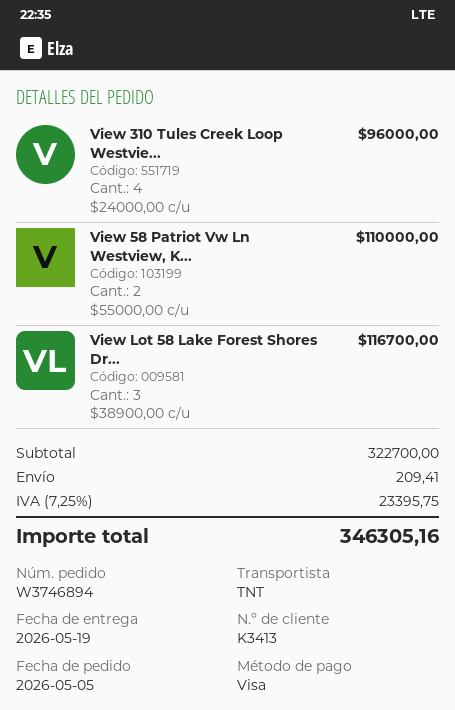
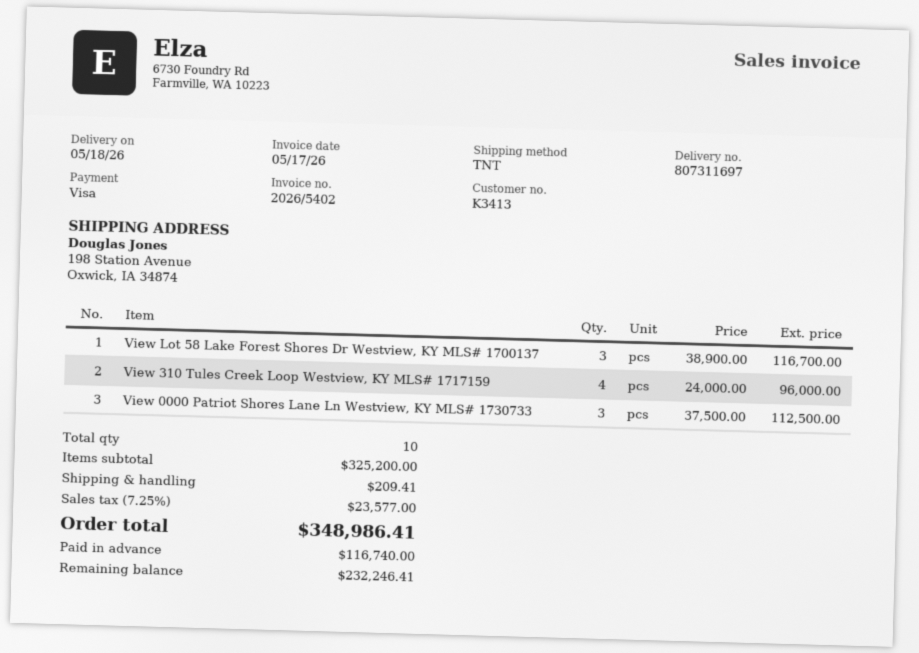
delivery date: 2026-05-19 -> 2026-05-18
View 58 Patriot Vw Ln Westview, K...: 2 x 55000.00 = 110000.00 -> none
View 0000 Patriot Shores Lane Ln Westview, KY MLS# 1730733: none -> 3 x 37500.00 = 112500.00
subtotal: 322700.00 -> 325200.00
tax: 7.25% = 23395.75 -> 7.25% = 23577.00
total: 346305.16 -> 348986.41

